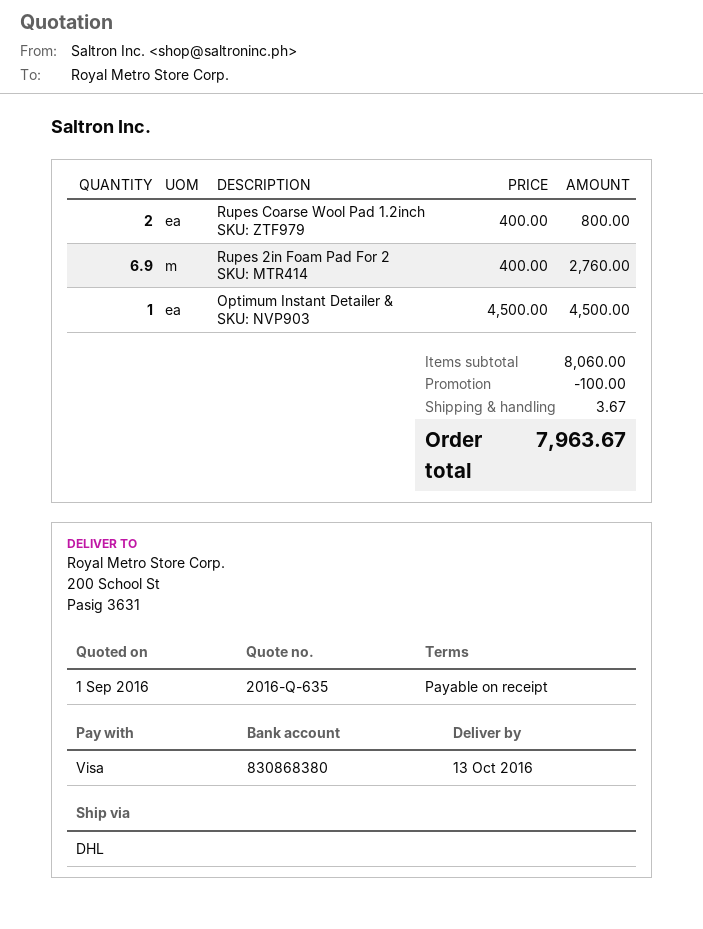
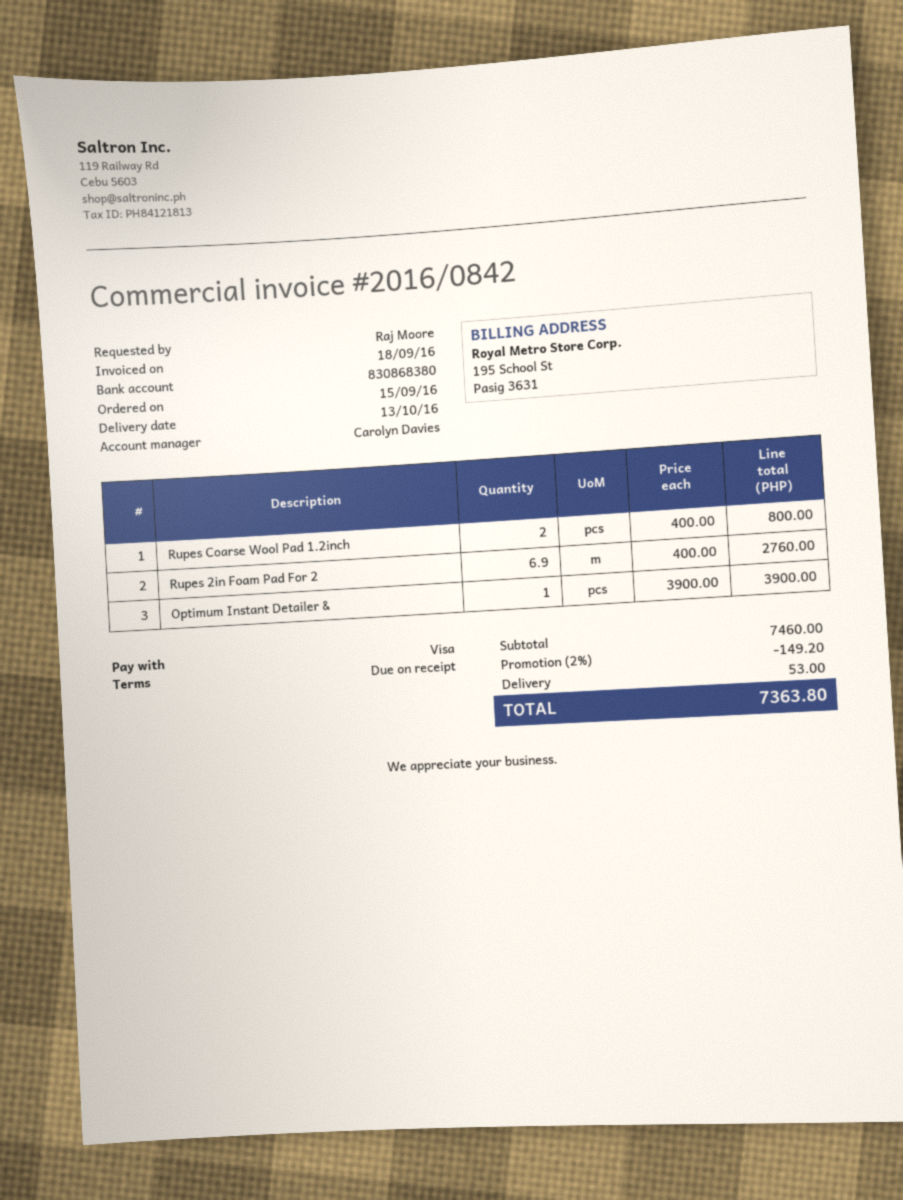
Optimum Instant Detailer &: 1 x 4500.00 = 4500.00 -> 1 x 3900.00 = 3900.00
subtotal: 8060.00 -> 7460.00
discount: 100.00 -> 149.20
shipping: 3.67 -> 53.00
total: 7963.67 -> 7363.80

